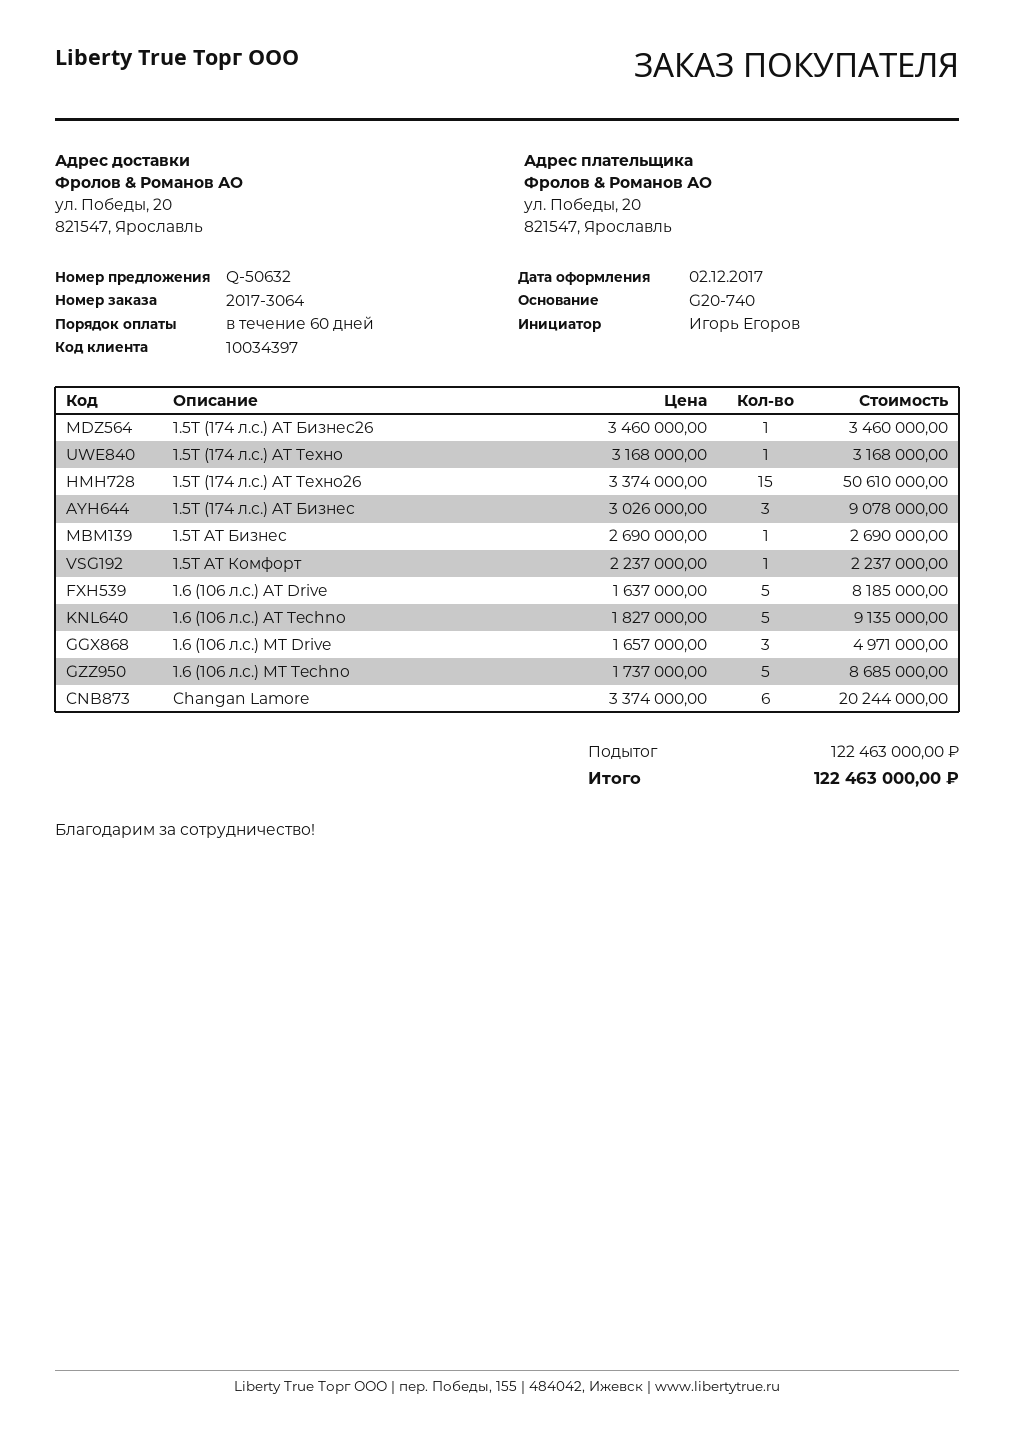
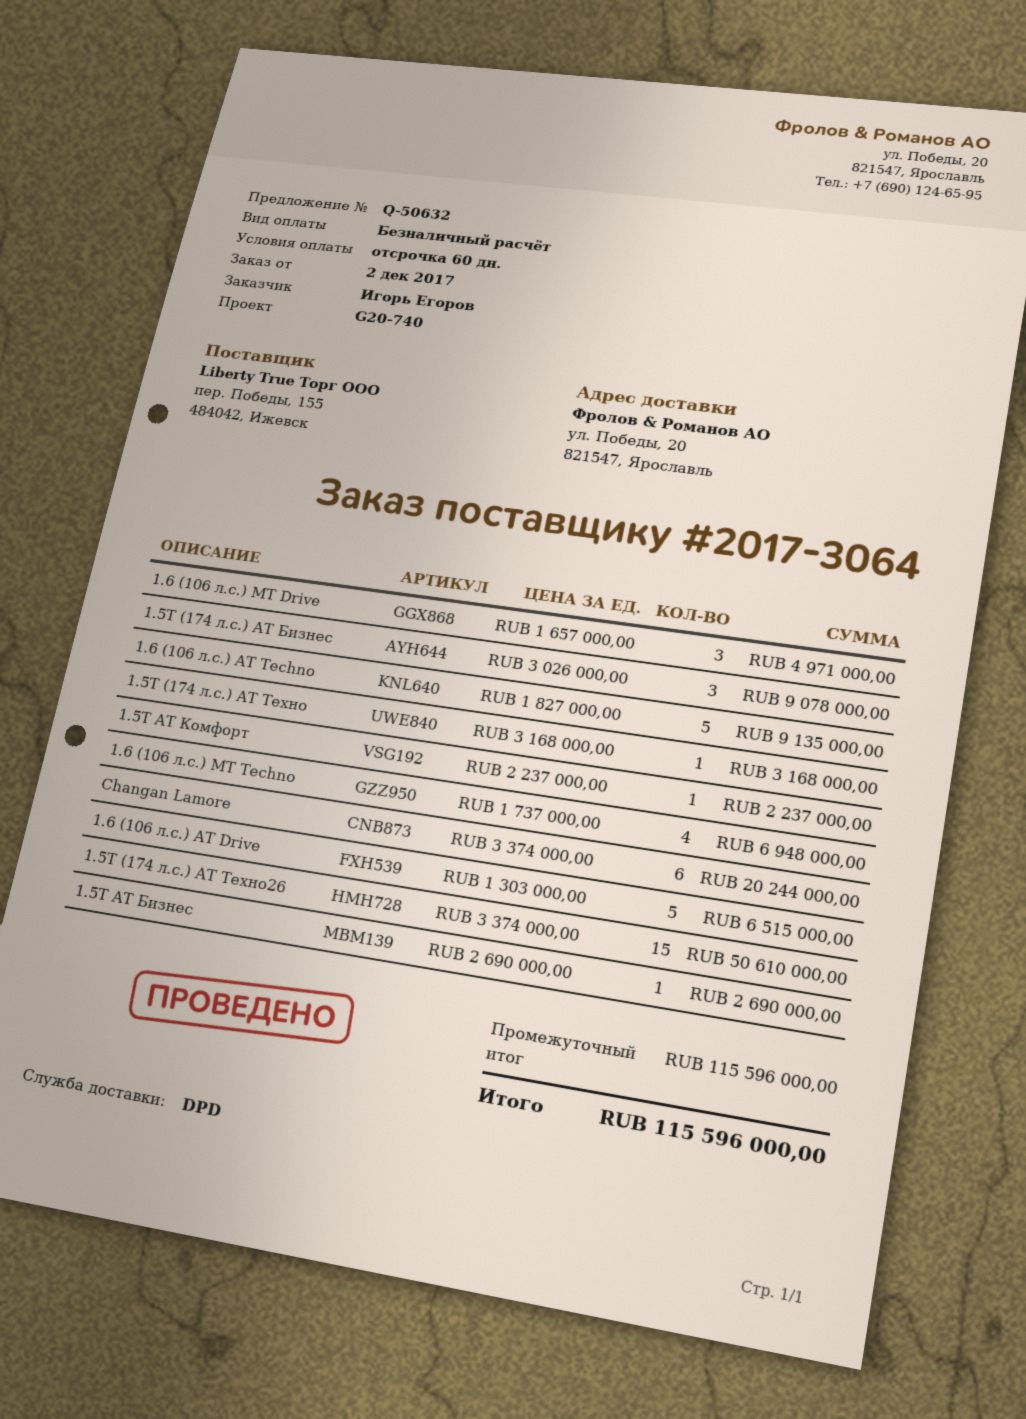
1.5T (174 л.с.) AT Бизнес26: 1 x 3460000.00 = 3460000.00 -> none
1.6 (106 л.с.) AT Drive: 5 x 1637000.00 = 8185000.00 -> 5 x 1303000.00 = 6515000.00
1.6 (106 л.с.) MT Techno: 5 x 1737000.00 = 8685000.00 -> 4 x 1737000.00 = 6948000.00
subtotal: 122463000.00 -> 115596000.00
total: 122463000.00 -> 115596000.00

